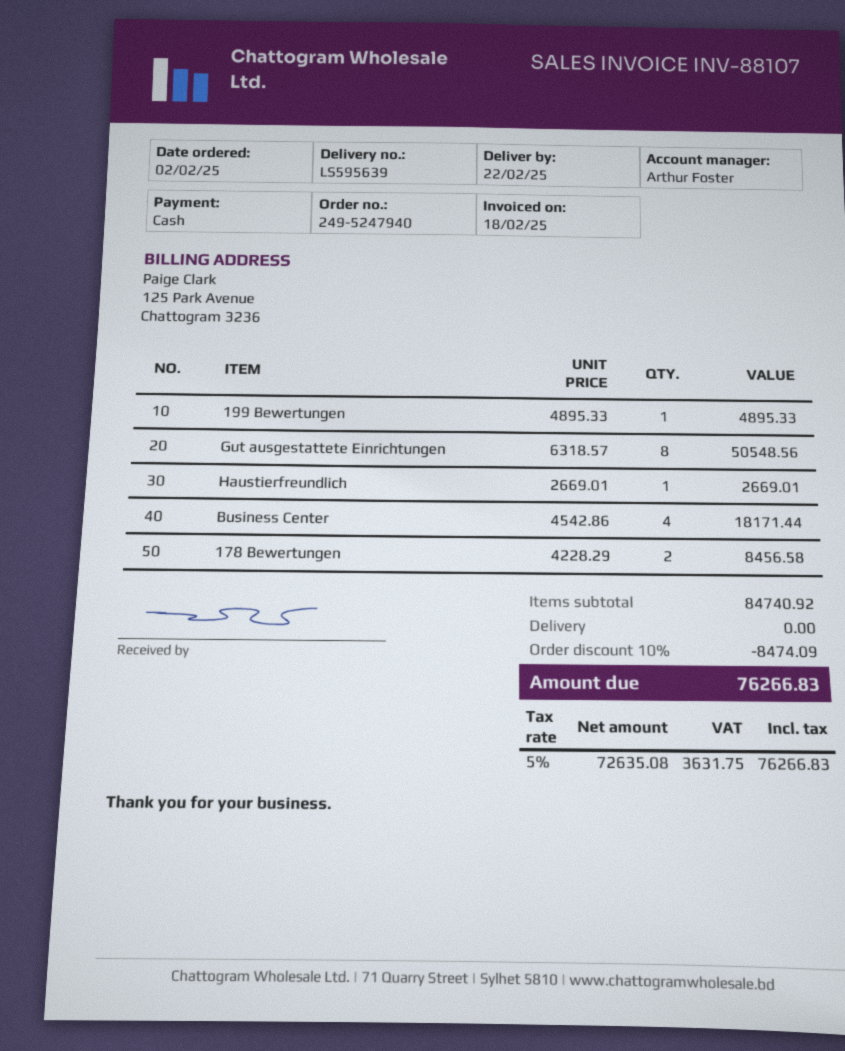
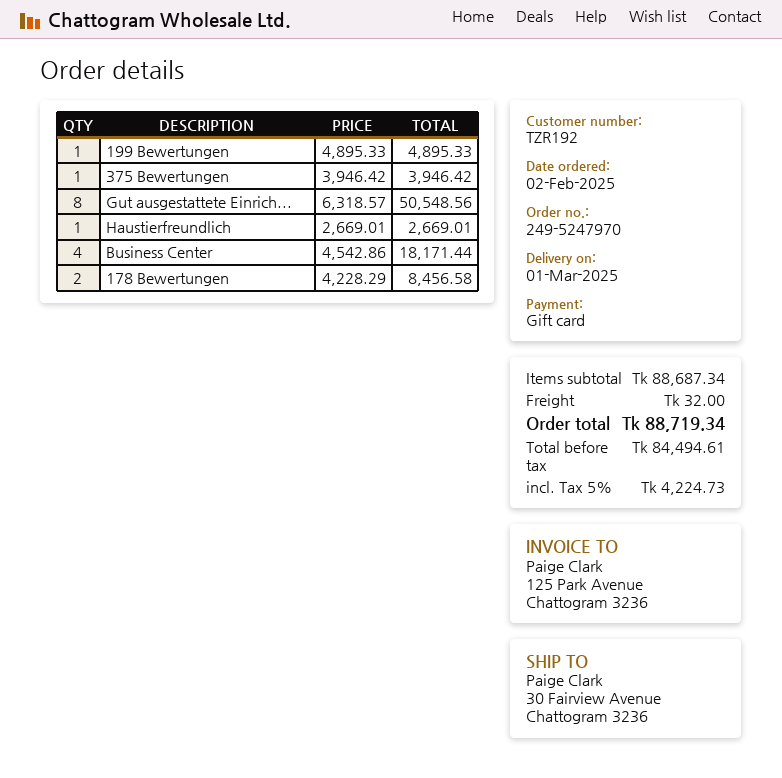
order number: 249-5247940 -> 249-5247970
delivery date: 2025-02-22 -> 2025-03-01
payment method: cash -> gift card
375 Bewertungen: none -> 1 x 3946.42 = 3946.42
subtotal: 84740.92 -> 88687.34
discount: 10% = 8474.09 -> none
shipping: 0.00 -> 32.00
net: 72635.08 -> 84494.61
tax: 5% = 3631.75 -> 5% = 4224.73
total: 76266.83 -> 88719.34

